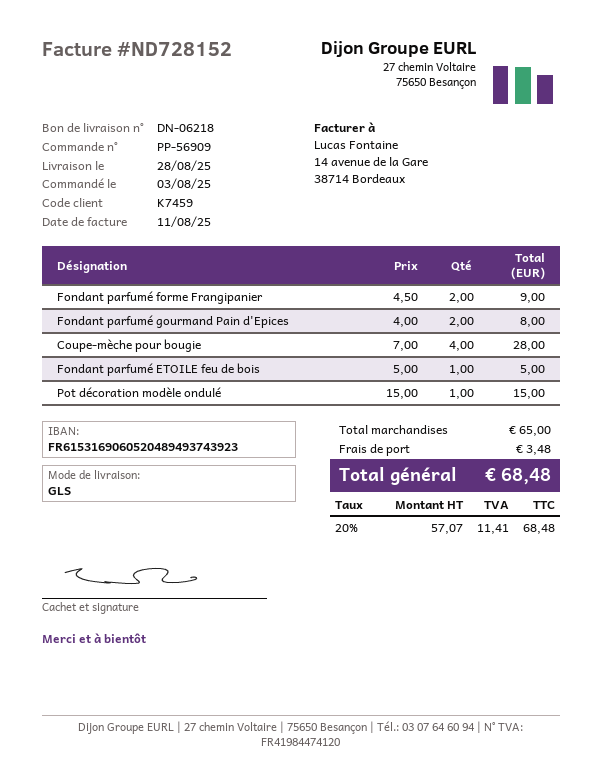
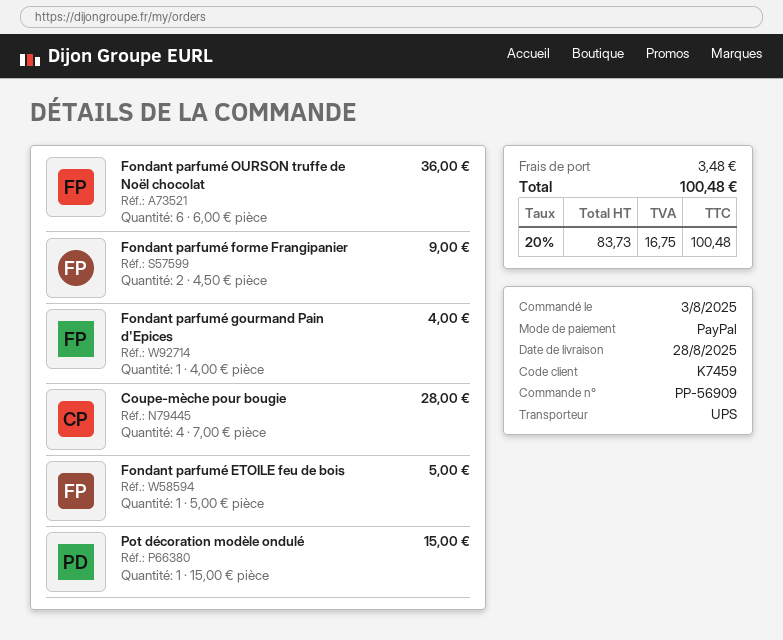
shipping method: GLS -> UPS
Fondant parfumé gourmand Pain d'Epices: 2 x 4.00 = 8.00 -> 1 x 4.00 = 4.00
Fondant parfumé OURSON truffe de Noël chocolat: none -> 6 x 6.00 = 36.00
net: 57.07 -> 83.73
tax: 20% = 11.41 -> 20% = 16.75
total: 68.48 -> 100.48

